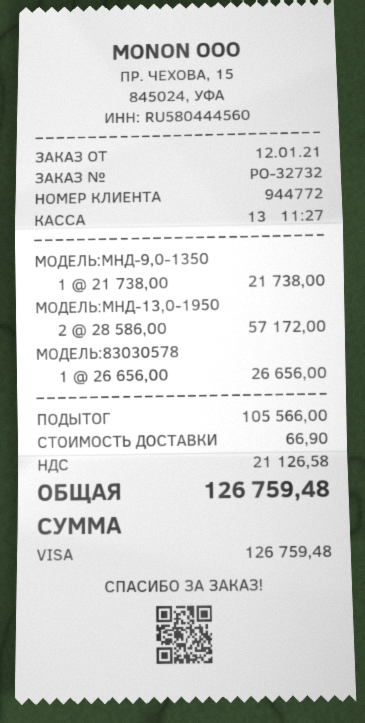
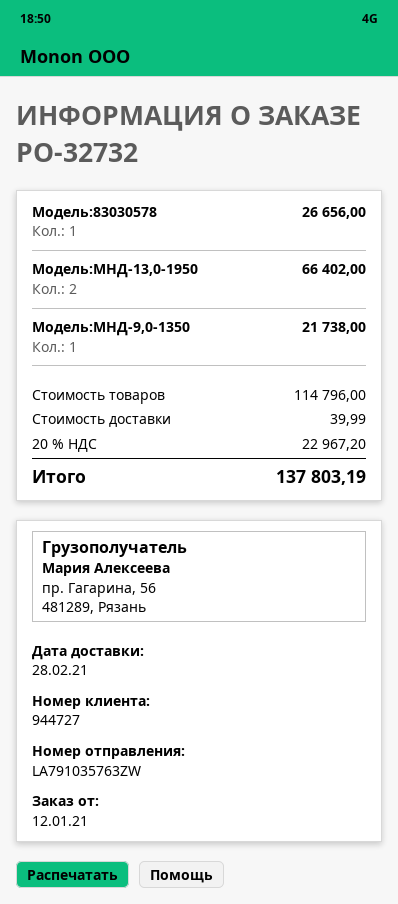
customer number: 944772 -> 944727
МОДЕЛЬ:МНД-13,0-1950: 2 for 57172.00 -> 2 for 66402.00
subtotal: 105566.00 -> 114796.00
shipping: 66.90 -> 39.99
tax: 21126.58 -> 22967.20
total: 126759.48 -> 137803.19

